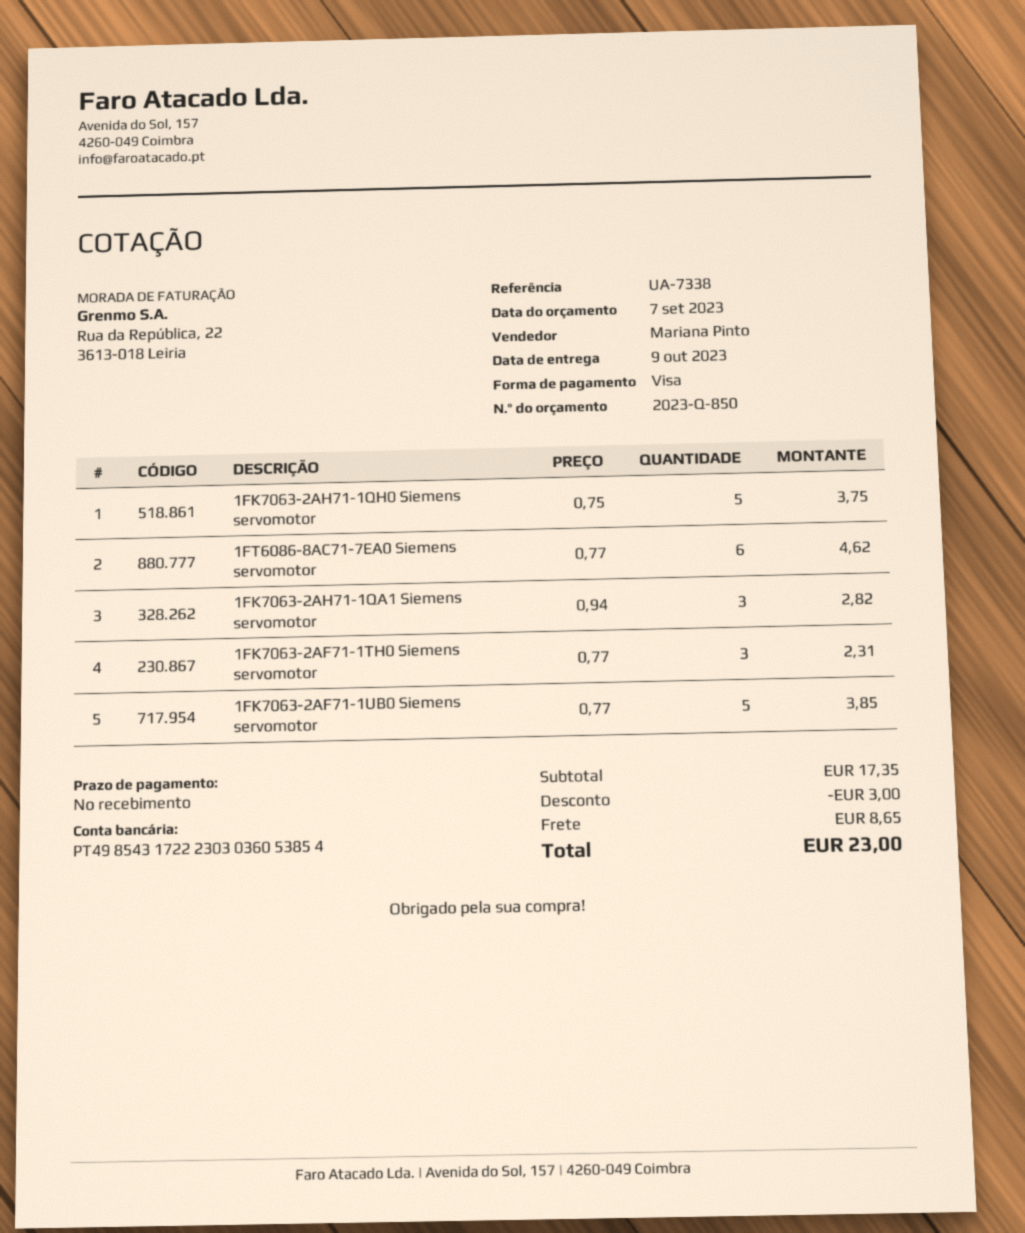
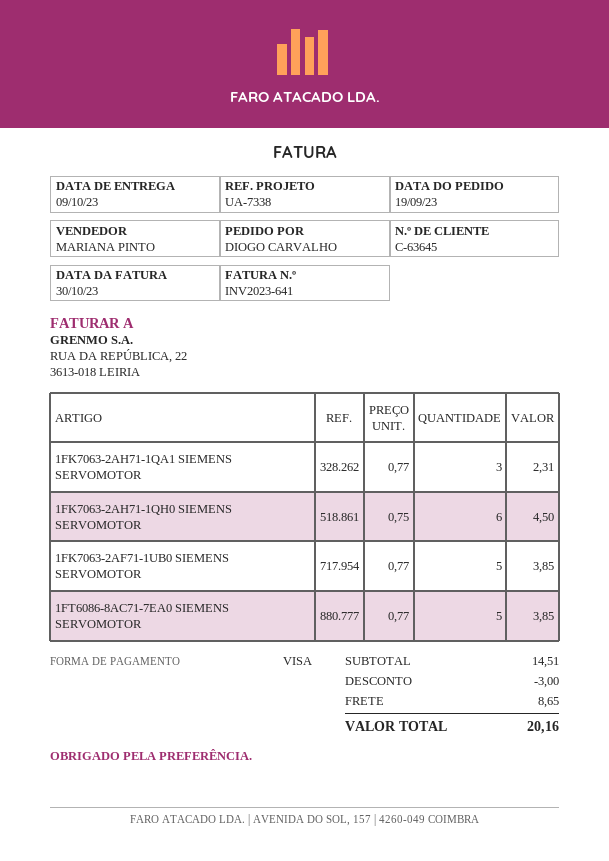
1FK7063-2AH71-1QH0 Siemens servomotor: 5 x 0.75 = 3.75 -> 6 x 0.75 = 4.50
1FT6086-8AC71-7EA0 Siemens servomotor: 6 x 0.77 = 4.62 -> 5 x 0.77 = 3.85
1FK7063-2AH71-1QA1 Siemens servomotor: 3 x 0.94 = 2.82 -> 3 x 0.77 = 2.31
1FK7063-2AF71-1TH0 Siemens servomotor: 3 x 0.77 = 2.31 -> none
subtotal: 17.35 -> 14.51
total: 23.00 -> 20.16

